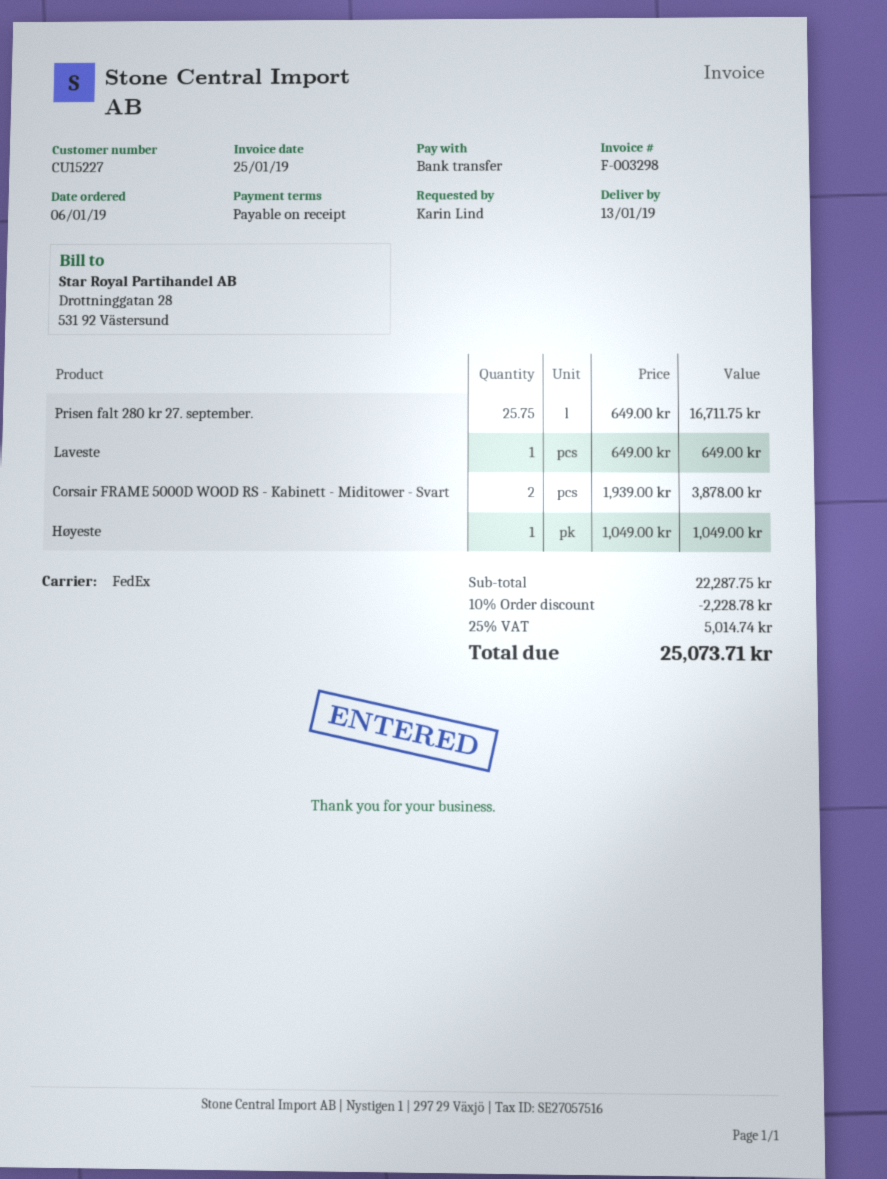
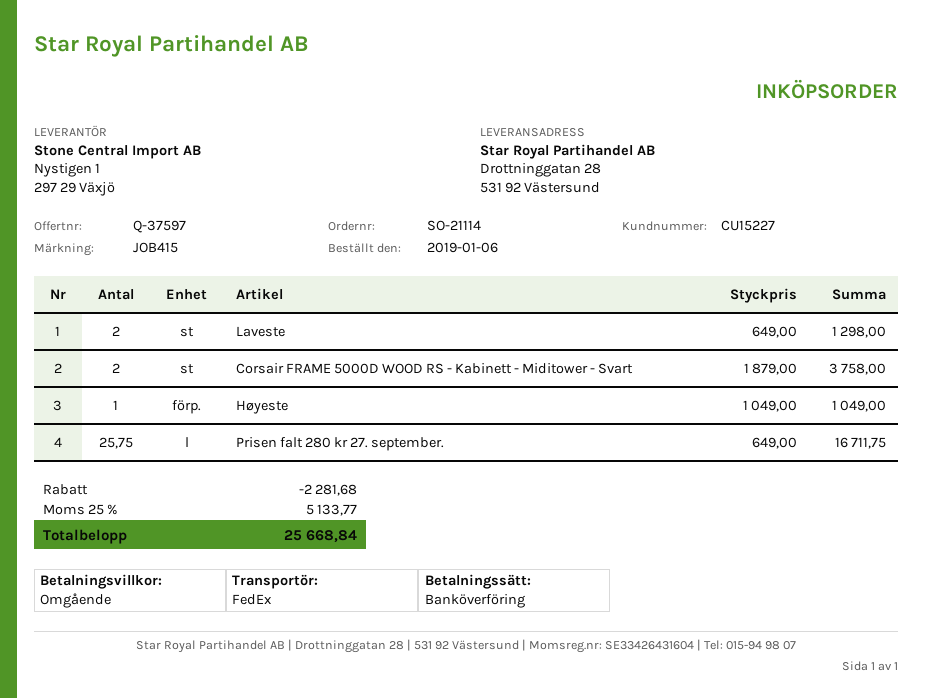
Laveste: 1 x 649.00 = 649.00 -> 2 x 649.00 = 1298.00
Corsair FRAME 5000D WOOD RS - Kabinett - Miditower - Svart: 2 x 1939.00 = 3878.00 -> 2 x 1879.00 = 3758.00
discount: 2228.78 -> 2281.68
tax: 25% = 5014.74 -> 25% = 5133.77
total: 25073.71 -> 25668.84

